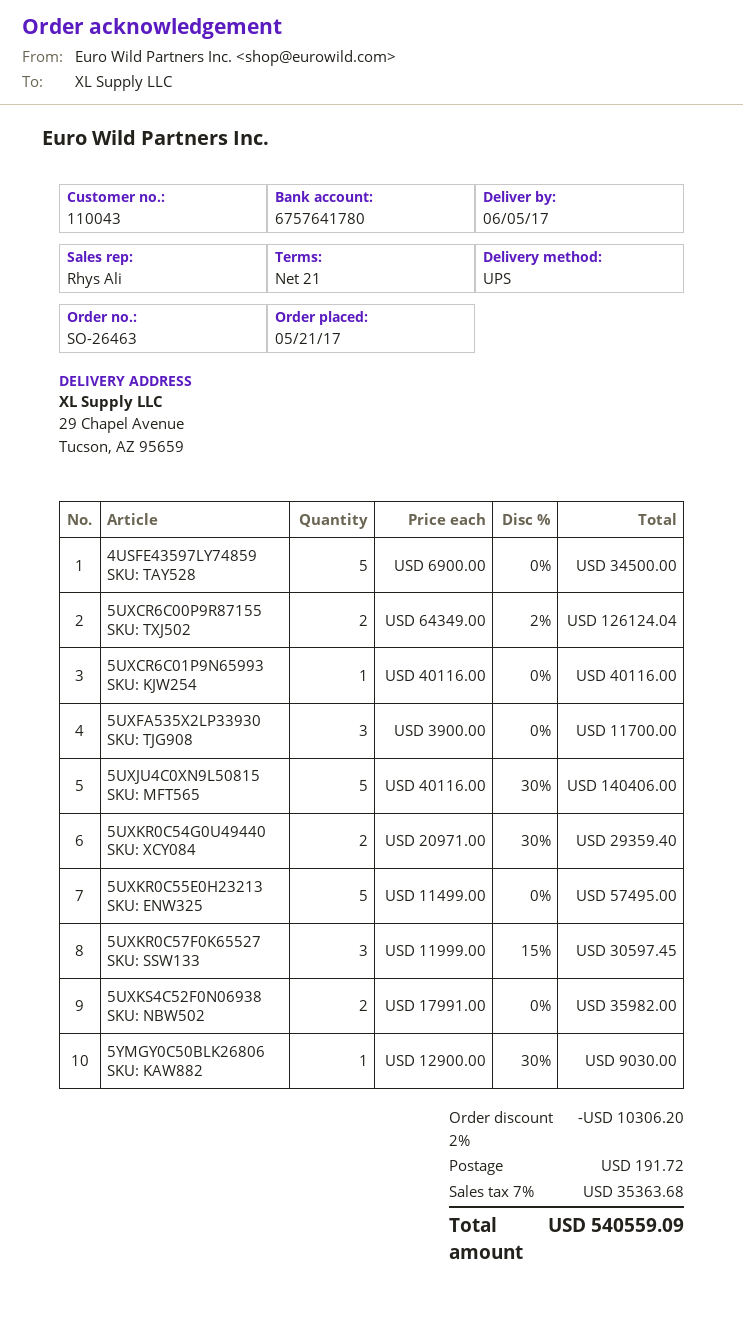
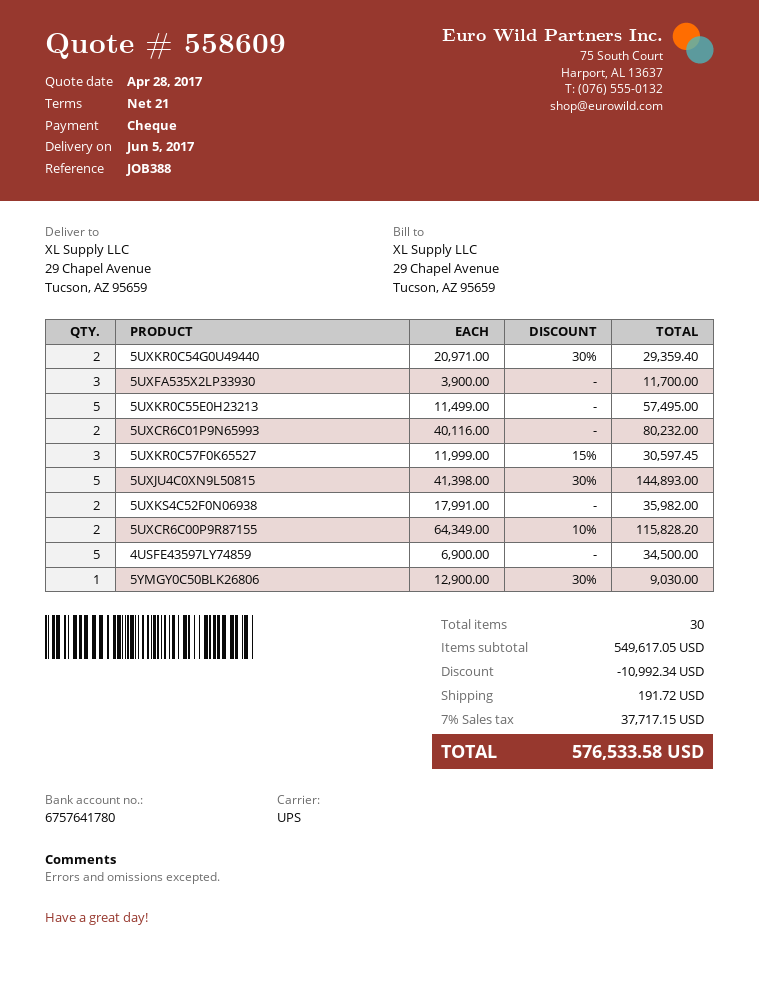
5UXCR6C00P9R87155: 2 x 64349.00 - 2% = 126124.04 -> 2 x 64349.00 - 10% = 115828.20
5UXCR6C01P9N65993: 1 x 40116.00 = 40116.00 -> 2 x 40116.00 = 80232.00
5UXJU4C0XN9L50815: 5 x 40116.00 - 30% = 140406.00 -> 5 x 41398.00 - 30% = 144893.00
discount: 10306.20 -> 10992.34
tax: 7% = 35363.68 -> 7% = 37717.15
total: 540559.09 -> 576533.58

